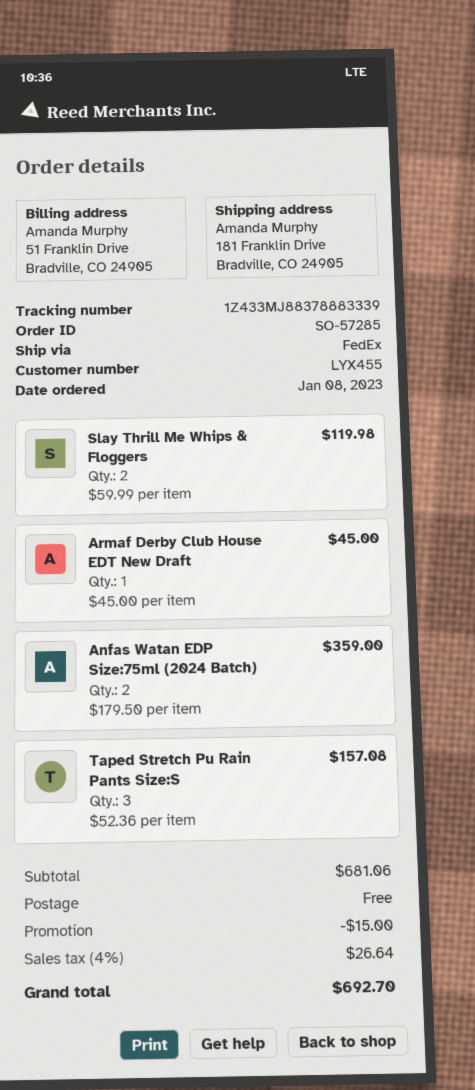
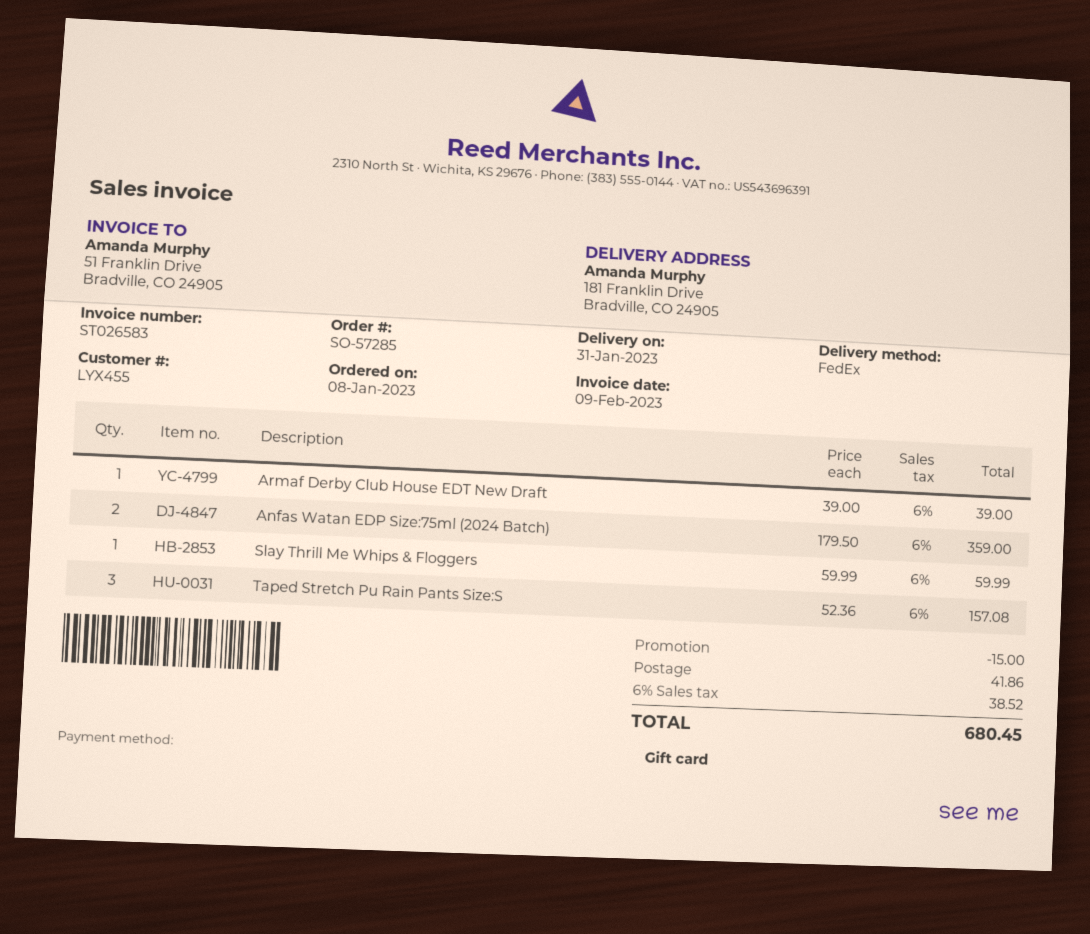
Slay Thrill Me Whips & Floggers: 2 x 59.99 = 119.98 -> 1 x 59.99 = 59.99
Armaf Derby Club House EDT New Draft: 1 x 45.00 = 45.00 -> 1 x 39.00 = 39.00
shipping: 0.00 -> 41.86
tax: 4% = 26.64 -> 6% = 38.52
total: 692.70 -> 680.45

